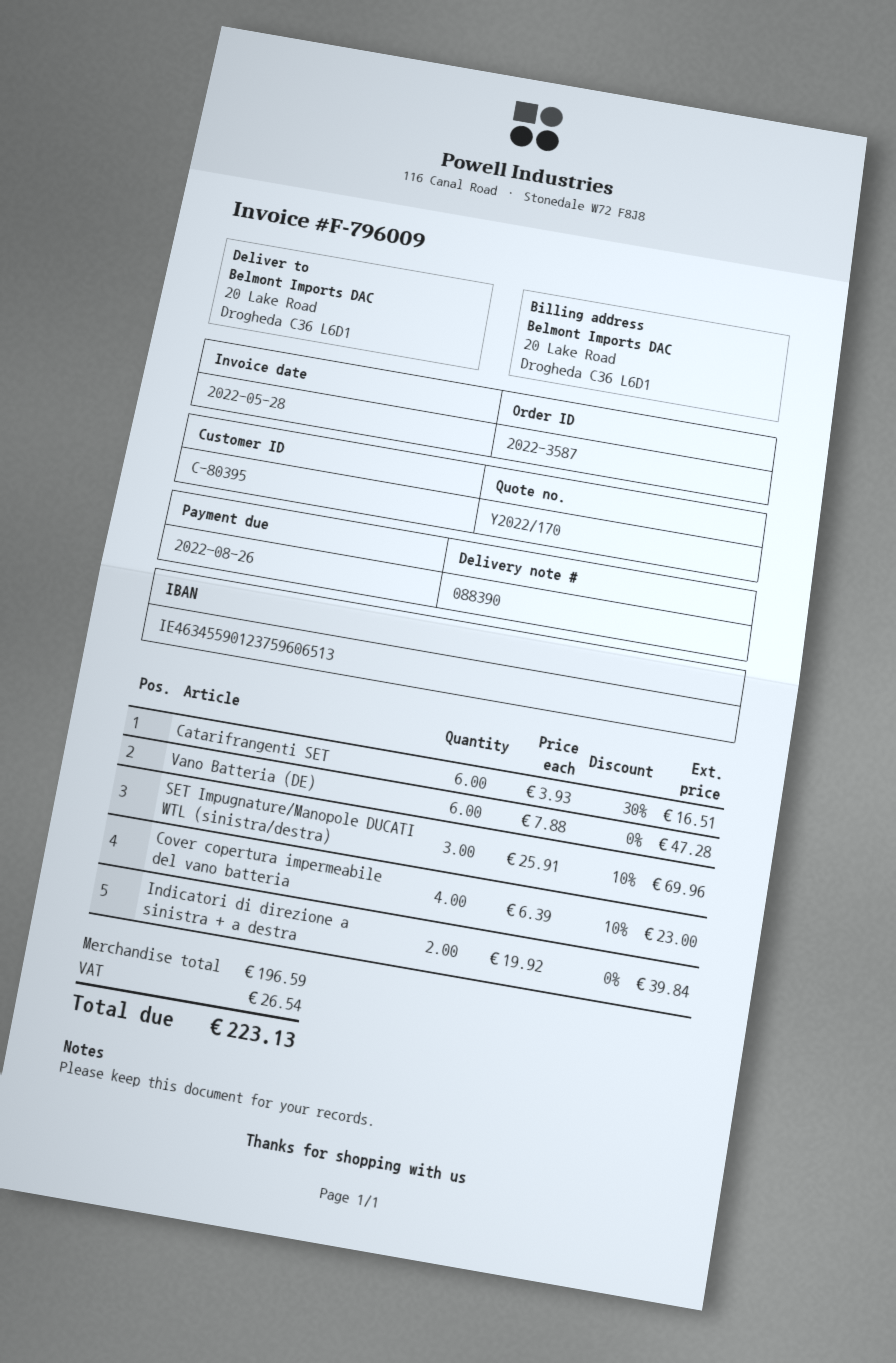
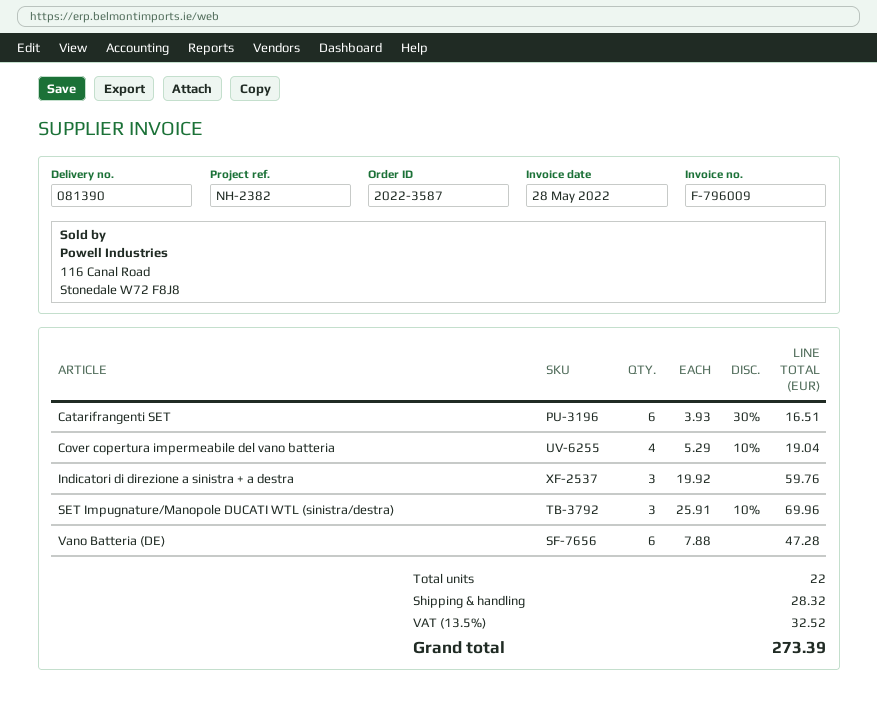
delivery note number: 088390 -> 081390
Cover copertura impermeabile del vano batteria: 4 x 6.39 - 10% = 23.00 -> 4 x 5.29 - 10% = 19.04
Indicatori di direzione a sinistra + a destra: 2 x 19.92 = 39.84 -> 3 x 19.92 = 59.76
shipping: none -> 28.32
tax: 26.54 -> 32.52
total: 223.13 -> 273.39

